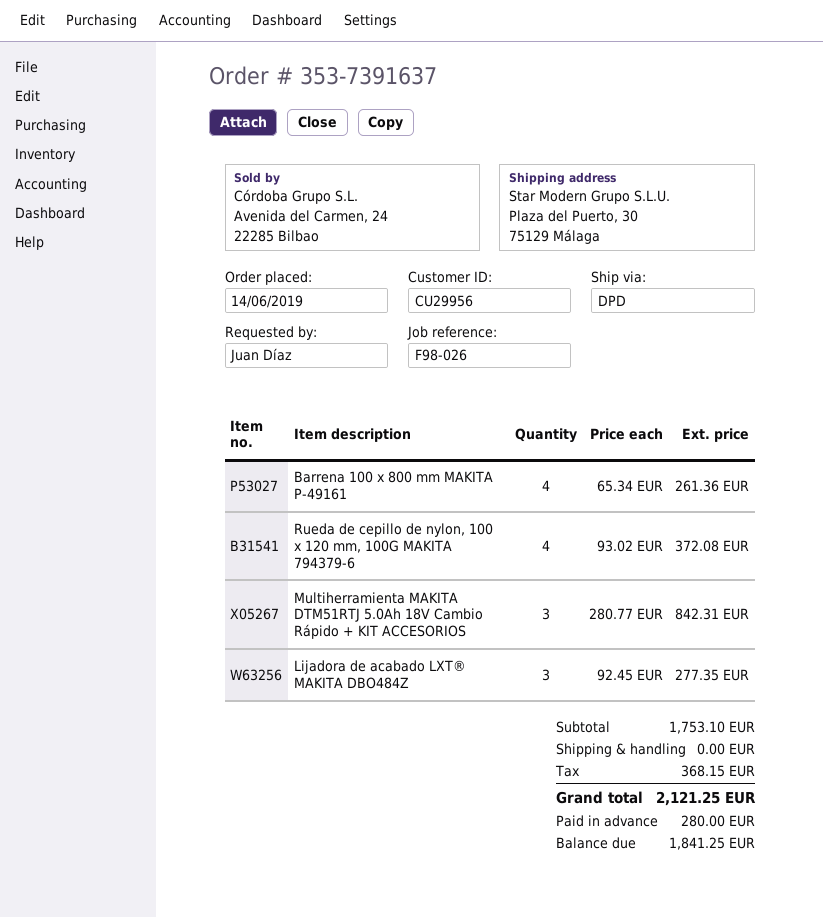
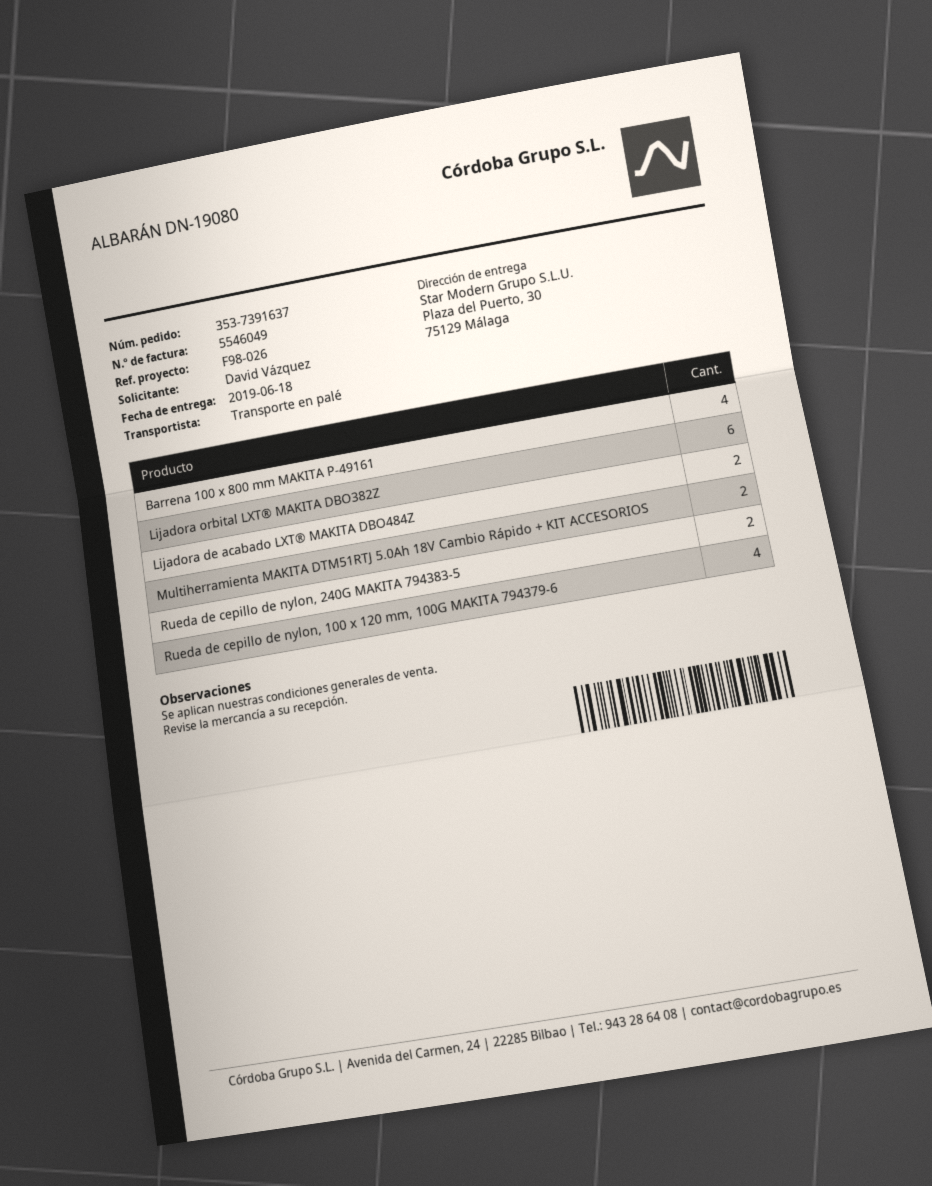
ordered by: Juan Díaz -> David Vázquez
shipping method: DPD -> pallet freight
Multiherramienta MAKITA DTM51RTJ 5.0Ah 18V Cambio Rápido + KIT ACCESORIOS: 3 -> 2
Lijadora de acabado LXT® MAKITA DBO484Z: 3 -> 2
Lijadora orbital LXT® MAKITA DBO382Z: none -> 6
Rueda de cepillo de nylon, 240G MAKITA 794383-5: none -> 2

